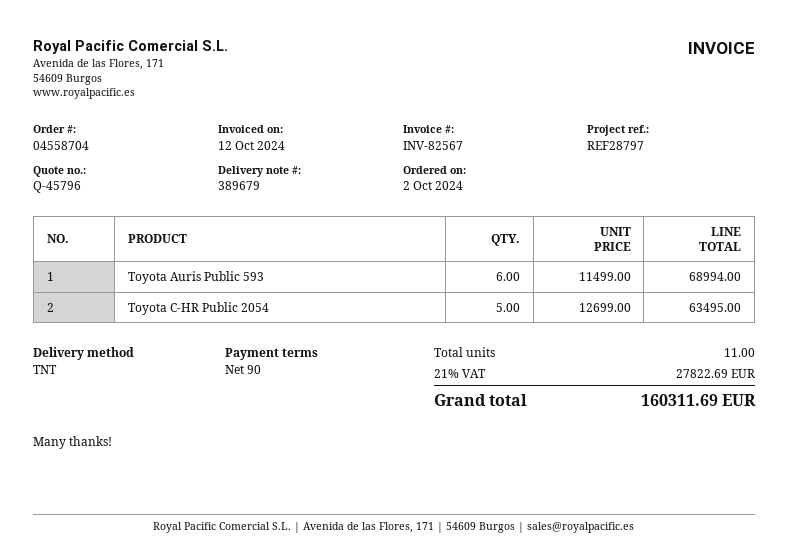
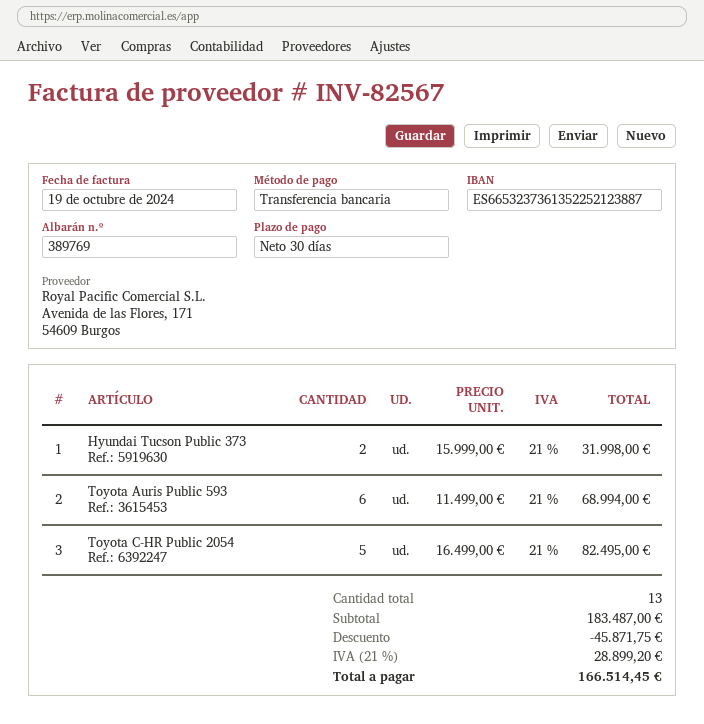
delivery note number: 389679 -> 389769
invoice date: 2024-10-12 -> 2024-10-19
payment terms: 90 days -> 30 days
Toyota C-HR Public 2054: 5 x 12699.00 = 63495.00 -> 5 x 16499.00 = 82495.00
Hyundai Tucson Public 373: none -> 2 x 15999.00 = 31998.00
total quantity: 11 -> 13
discount: none -> 45871.75
tax: 21% = 27822.69 -> 21% = 28899.20
total: 160311.69 -> 166514.45

